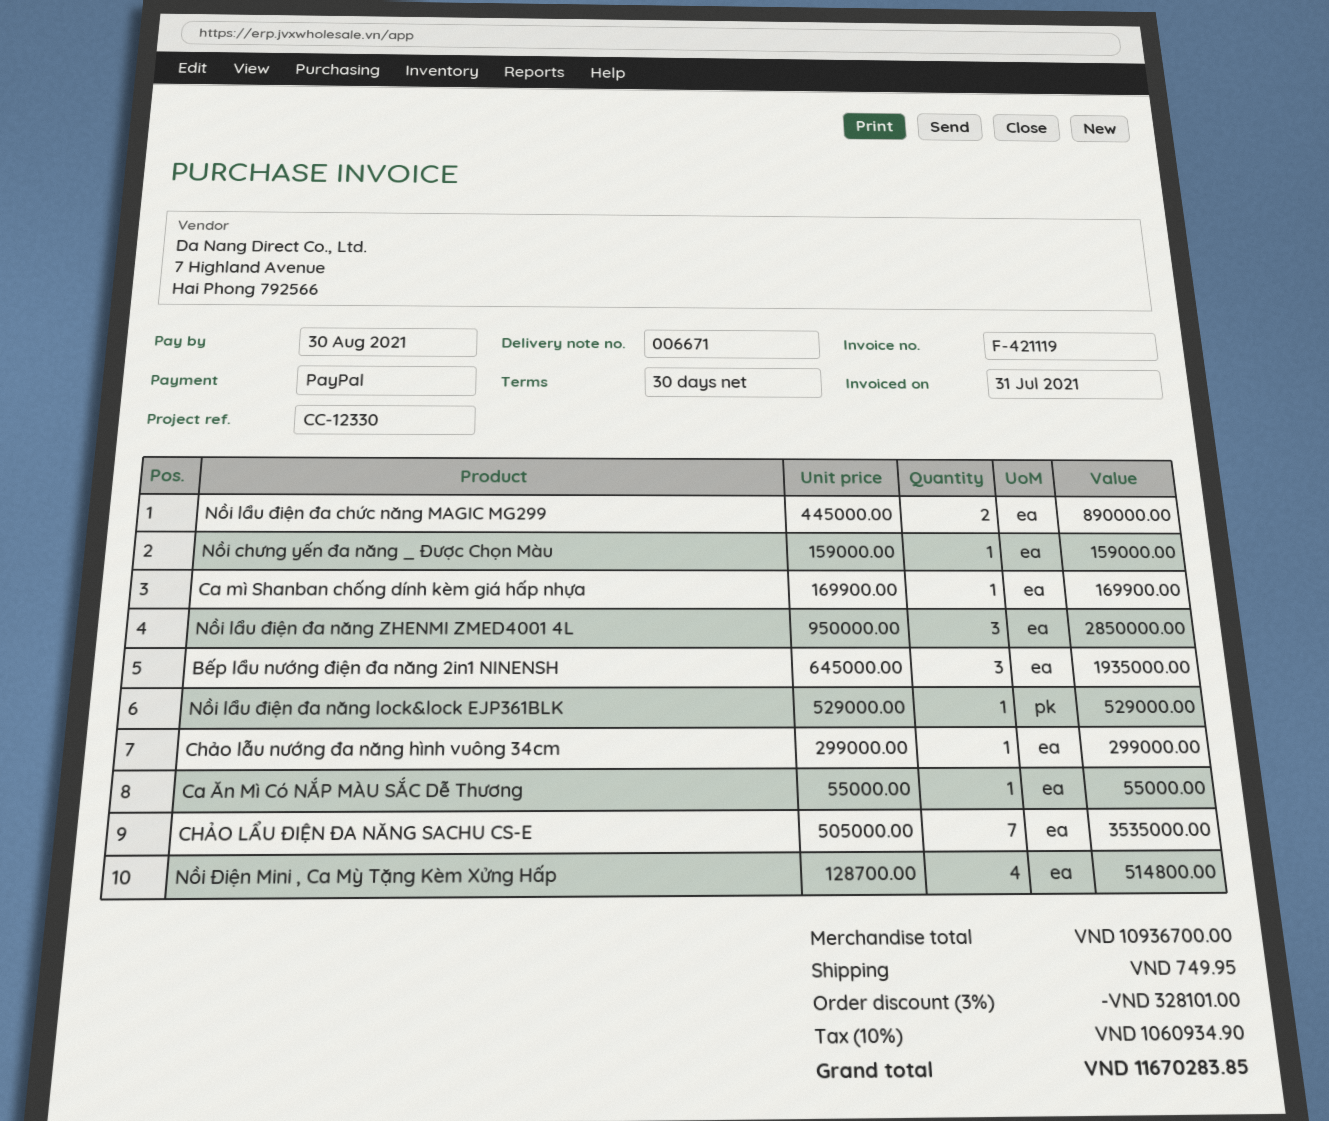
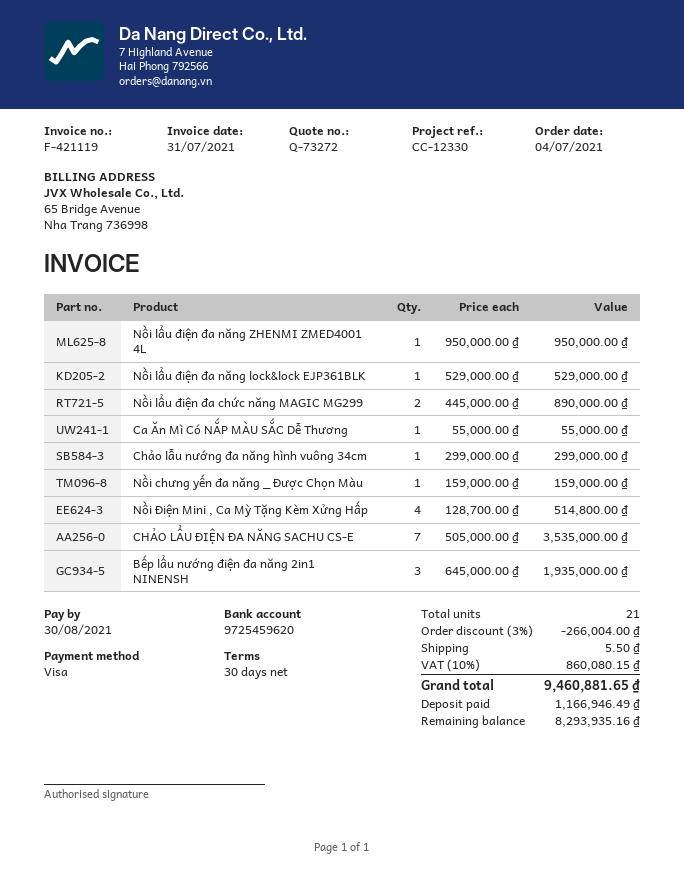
payment method: PayPal -> Visa
Ca mì Shanban chống dính kèm giá hấp nhựa: 1 x 169900.00 = 169900.00 -> none
Nồi lẩu điện đa năng ZHENMI ZMED4001 4L: 3 x 950000.00 = 2850000.00 -> 1 x 950000.00 = 950000.00
discount: 3% = 328101.00 -> 3% = 266004.00
shipping: 749.95 -> 5.50
tax: 10% = 1060934.90 -> 10% = 860080.15
total: 11670283.85 -> 9460881.65

